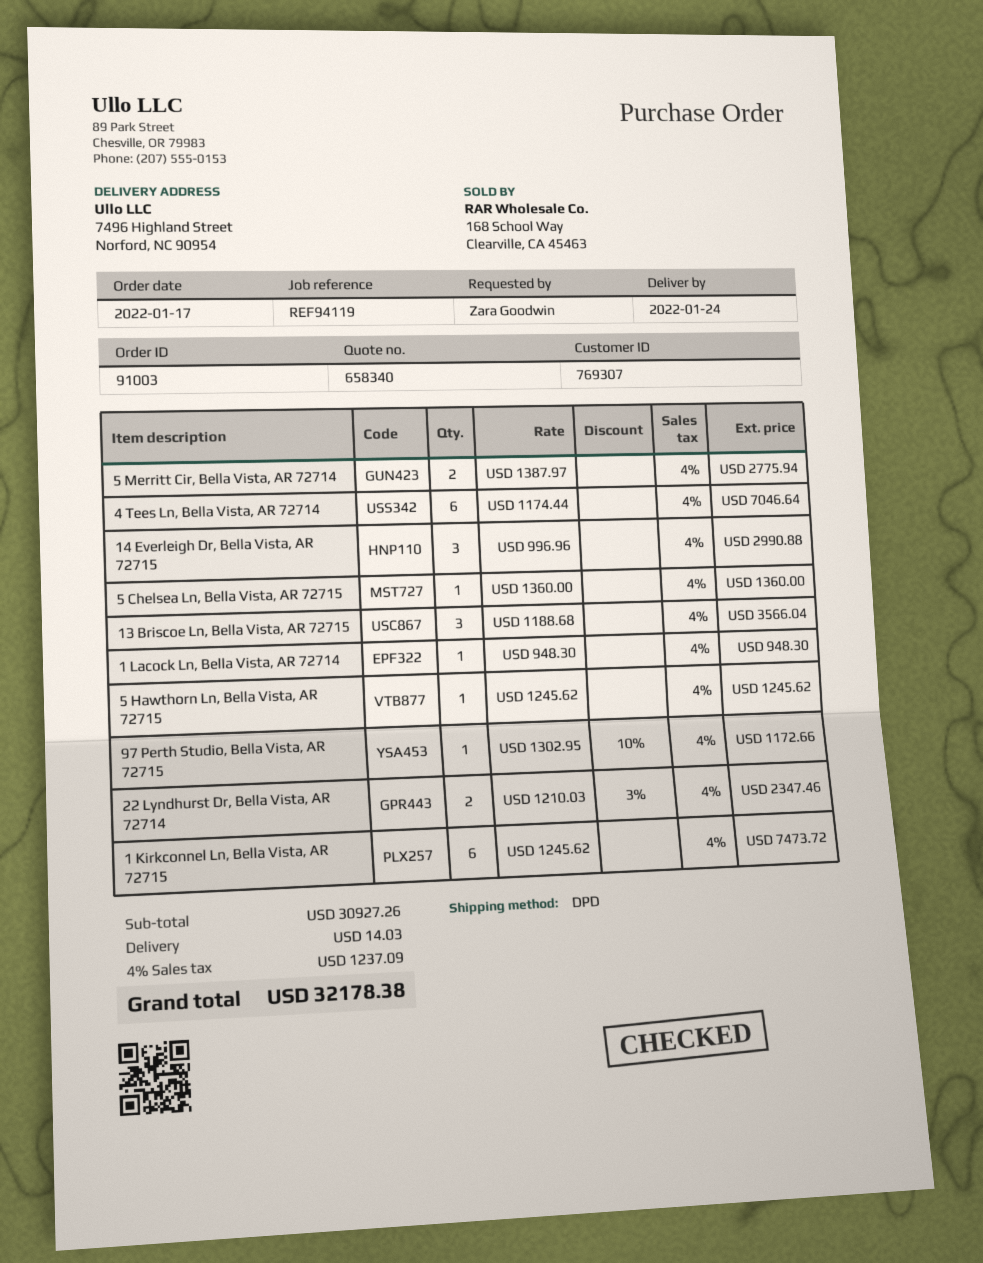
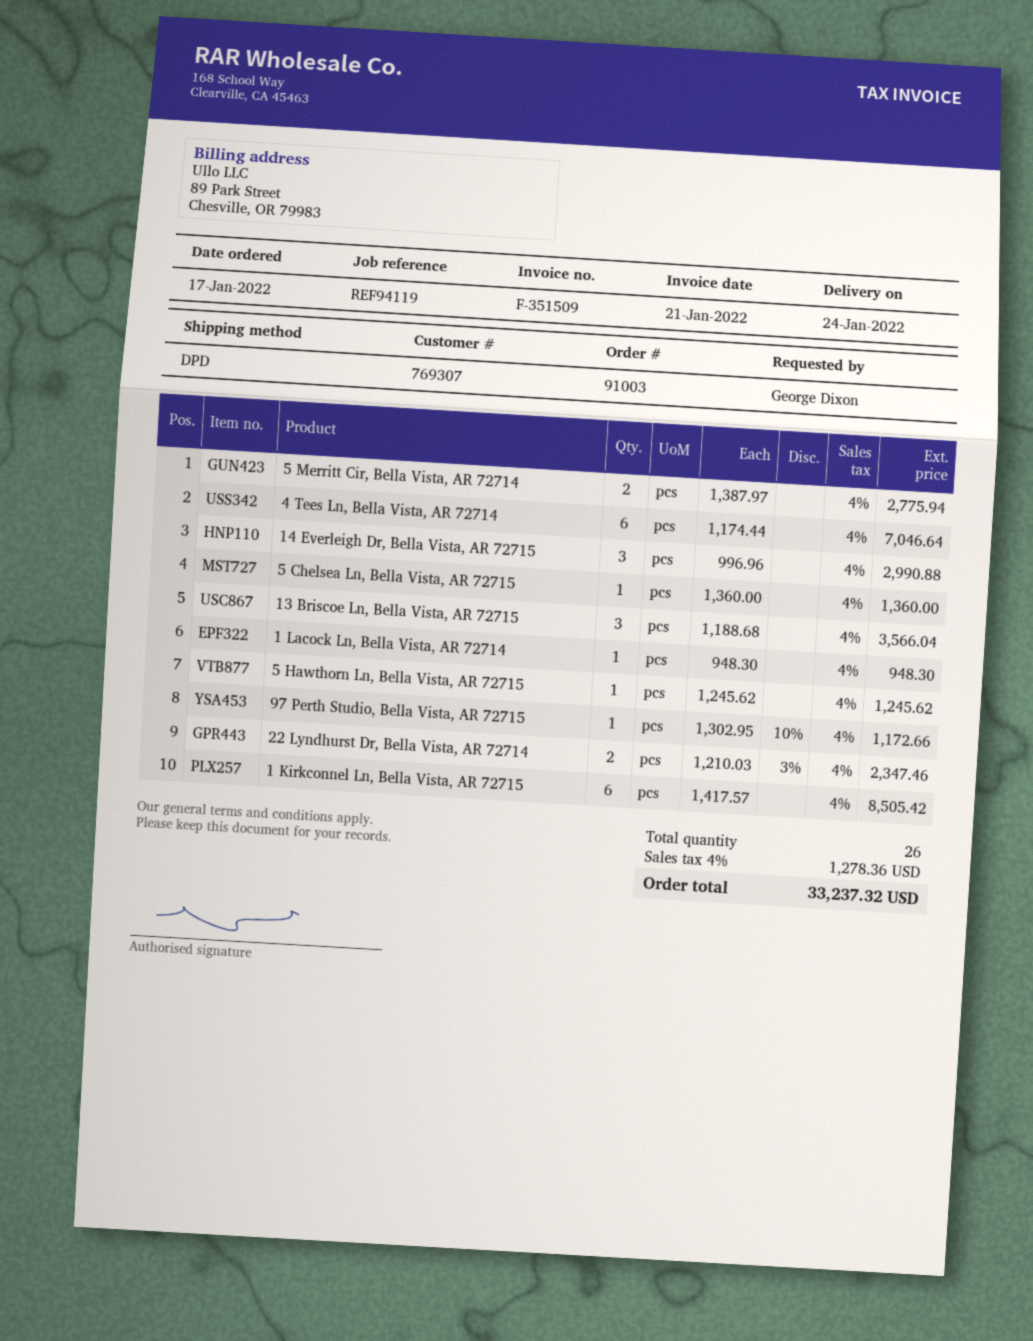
ordered by: Zara Goodwin -> George Dixon
1 Kirkconnel Ln, Bella Vista, AR 72715: 6 x 1245.62 = 7473.72 -> 6 x 1417.57 = 8505.42
shipping: 14.03 -> none
tax: 4% = 1237.09 -> 4% = 1278.36
total: 32178.38 -> 33237.32

